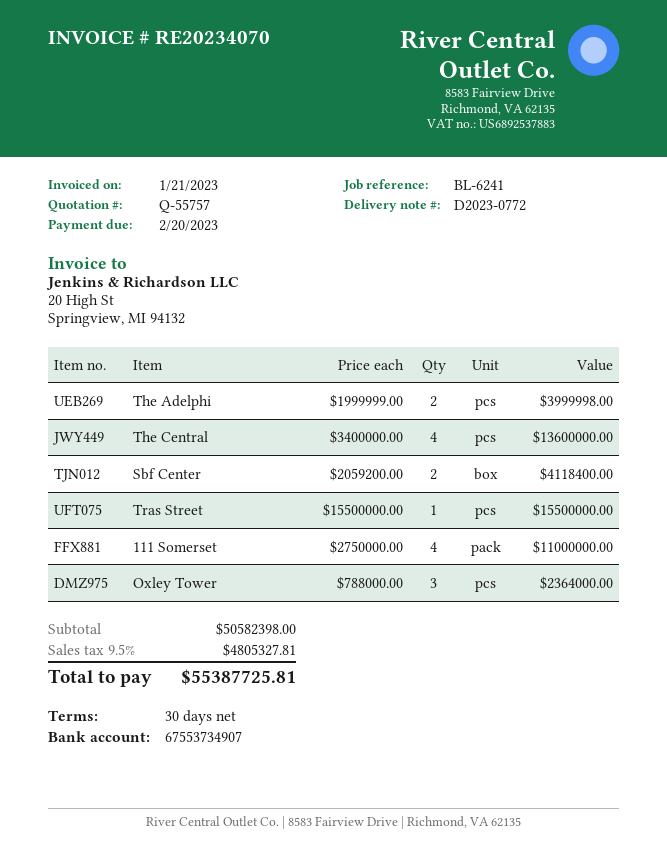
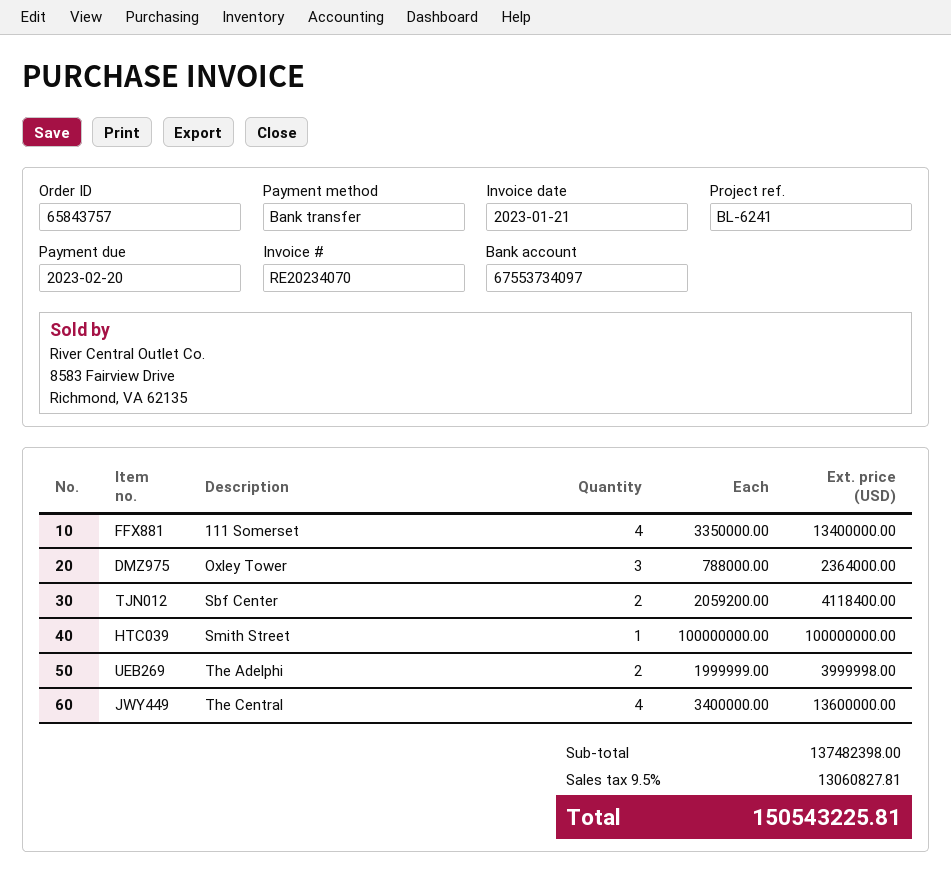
bank account: 67553734907 -> 67553734097
Tras Street: 1 x 15500000.00 = 15500000.00 -> none
111 Somerset: 4 x 2750000.00 = 11000000.00 -> 4 x 3350000.00 = 13400000.00
Smith Street: none -> 1 x 100000000.00 = 100000000.00
subtotal: 50582398.00 -> 137482398.00
tax: 9.5% = 4805327.81 -> 9.5% = 13060827.81
total: 55387725.81 -> 150543225.81

